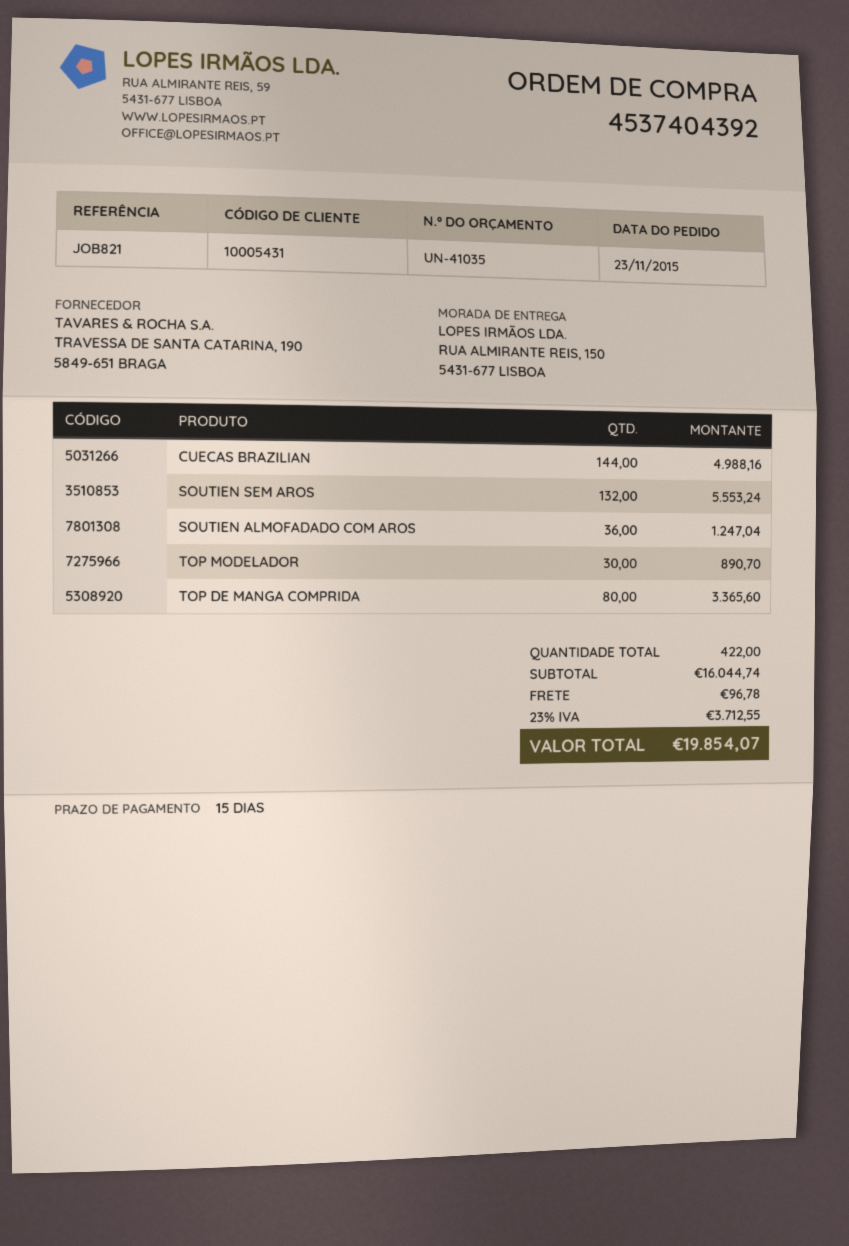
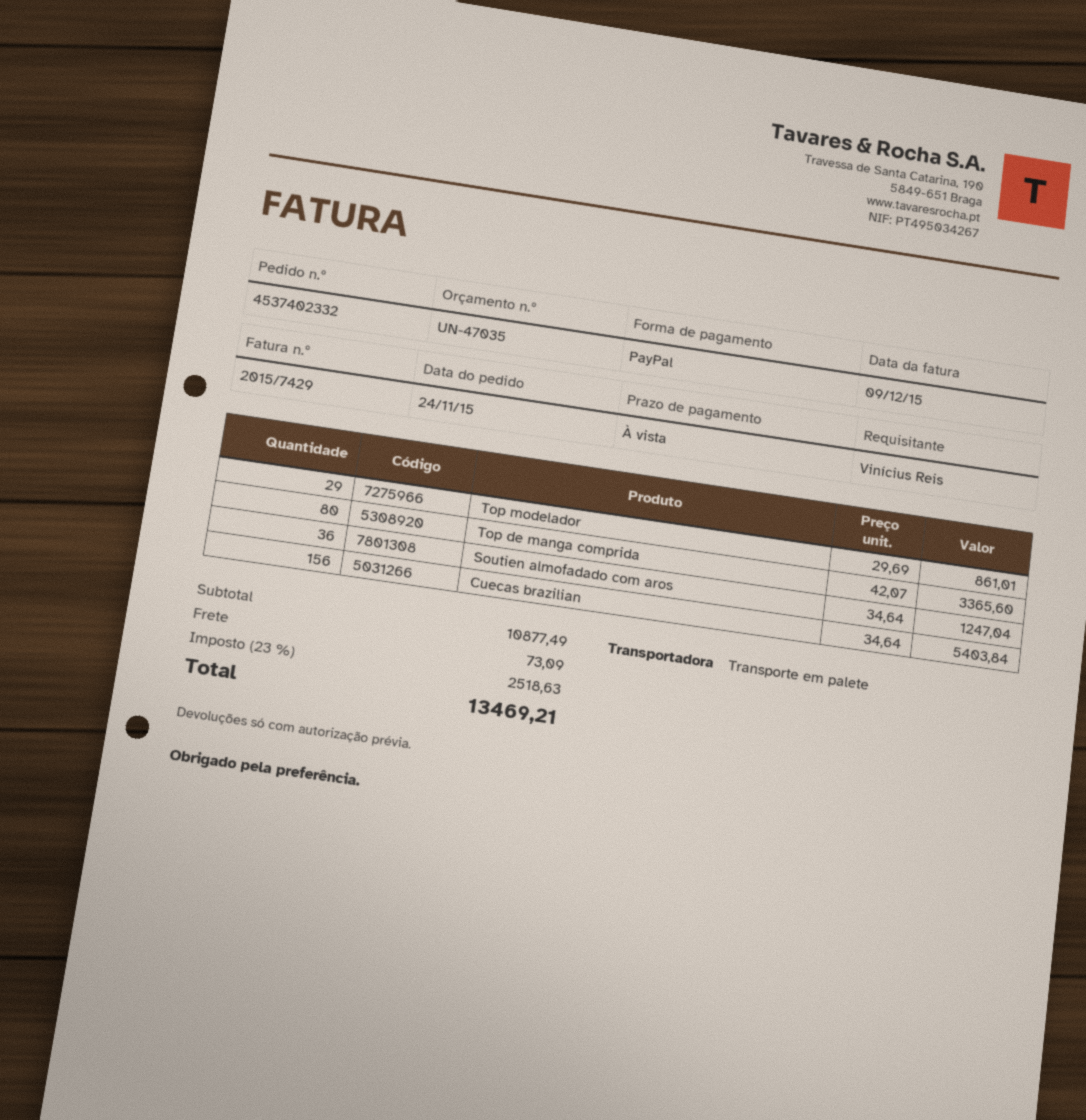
quote number: UN-41035 -> UN-47035
order number: 4537404392 -> 4537402332
order date: 2015-11-23 -> 2015-11-24
payment terms: 15 days -> on receipt
CUECAS BRAZILIAN: 144 for 4988.16 -> 156 for 5403.84
SOUTIEN SEM AROS: 132 for 5553.24 -> none
TOP MODELADOR: 30 for 890.70 -> 29 for 861.01
subtotal: 16044.74 -> 10877.49
shipping: 96.78 -> 73.09
tax: 23% = 3712.55 -> 23% = 2518.63
total: 19854.07 -> 13469.21

